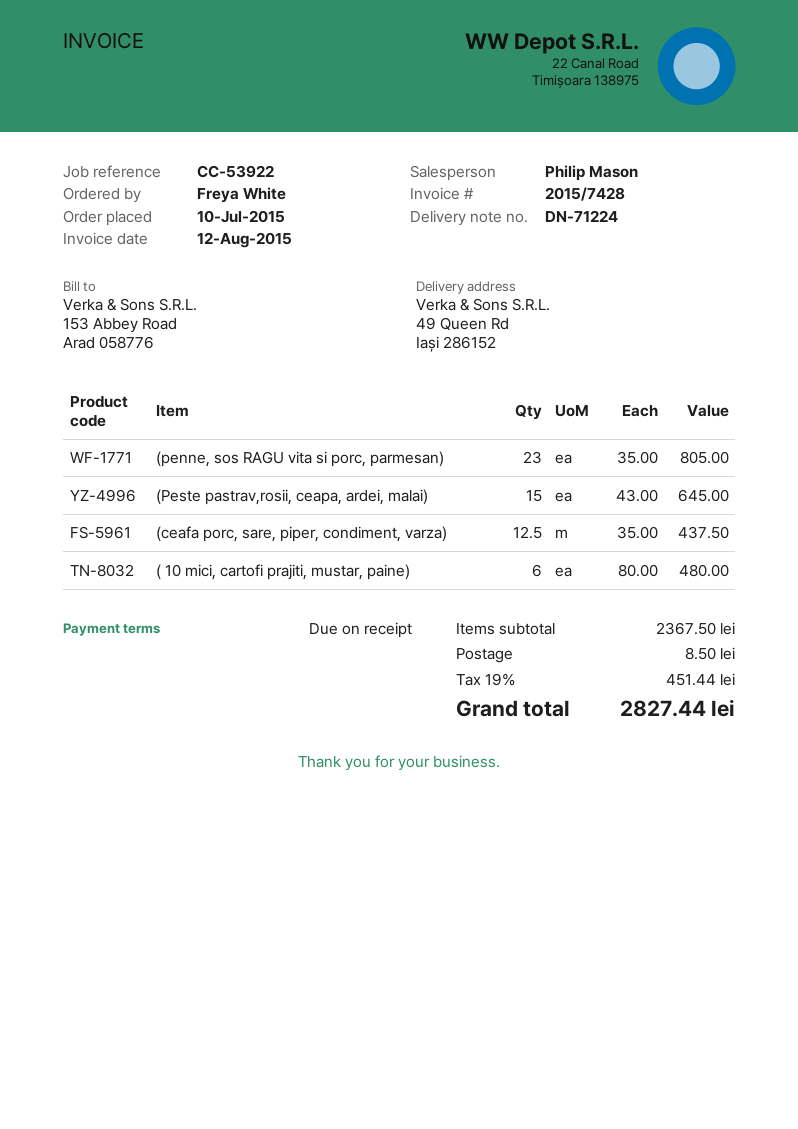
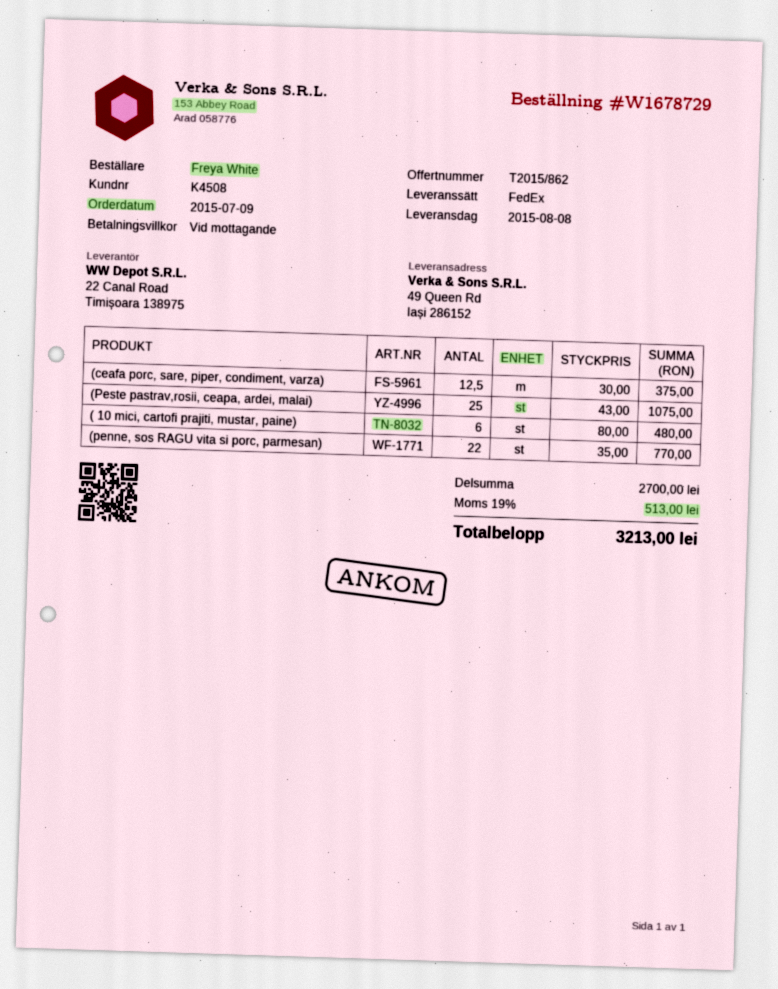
order date: 2015-07-10 -> 2015-07-09
(penne, sos RAGU vita si porc, parmesan): 23 x 35.00 = 805.00 -> 22 x 35.00 = 770.00
(Peste pastrav,rosii, ceapa, ardei, malai): 15 x 43.00 = 645.00 -> 25 x 43.00 = 1075.00
(ceafa porc, sare, piper, condiment, varza): 12.5 x 35.00 = 437.50 -> 12.5 x 30.00 = 375.00
subtotal: 2367.50 -> 2700.00
shipping: 8.50 -> none
tax: 19% = 451.44 -> 19% = 513.00
total: 2827.44 -> 3213.00

